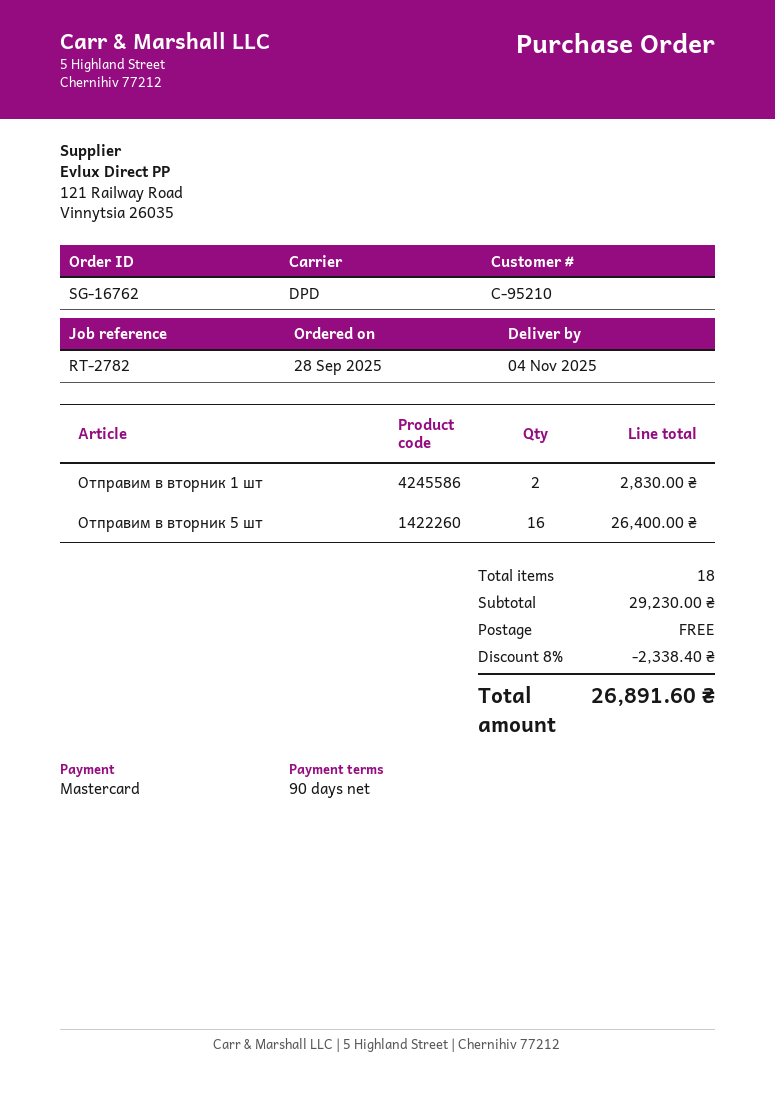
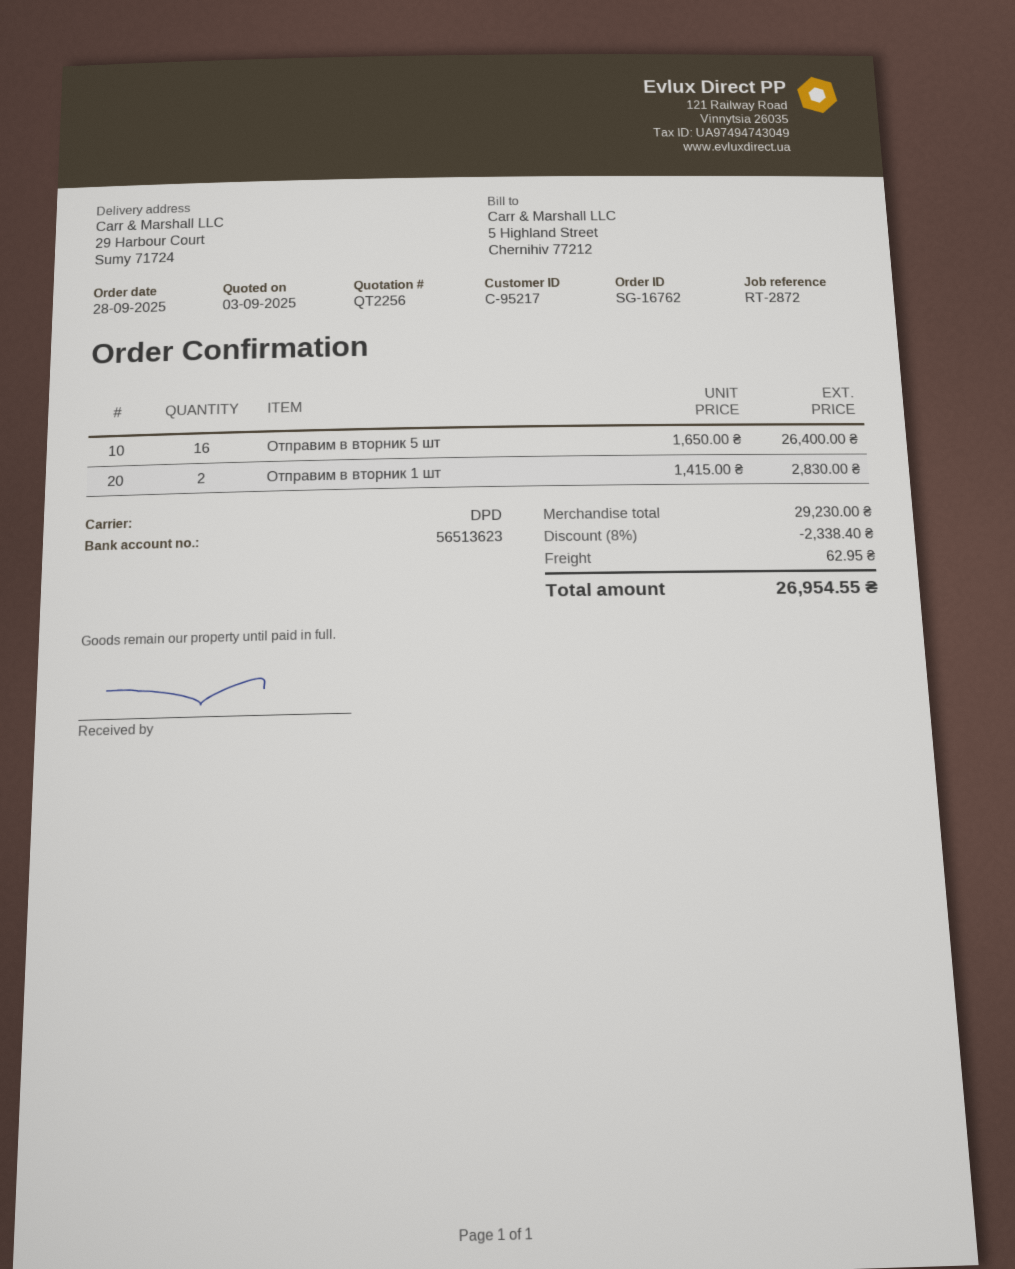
customer number: C-95210 -> C-95217
reference: RT-2782 -> RT-2872
shipping: 0.00 -> 62.95
total: 26891.60 -> 26954.55

